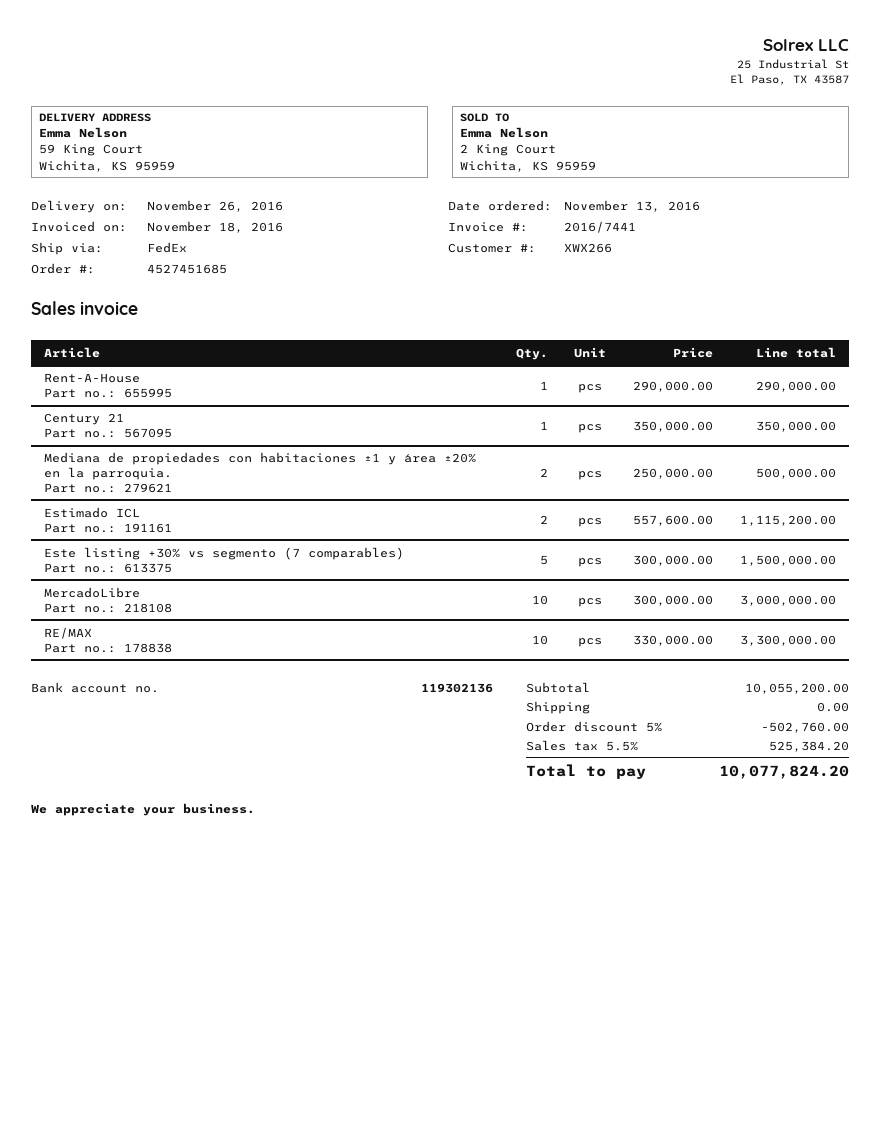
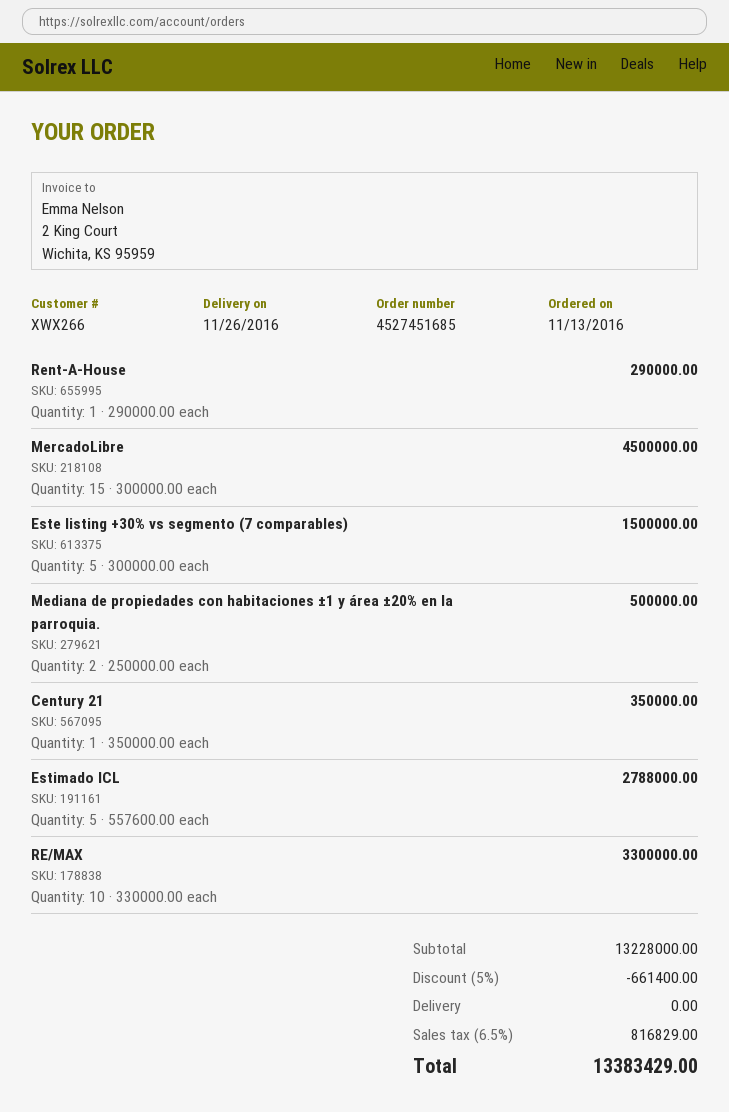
Estimado ICL: 2 x 557600.00 = 1115200.00 -> 5 x 557600.00 = 2788000.00
MercadoLibre: 10 x 300000.00 = 3000000.00 -> 15 x 300000.00 = 4500000.00
subtotal: 10055200.00 -> 13228000.00
discount: 5% = 502760.00 -> 5% = 661400.00
tax: 5.5% = 525384.20 -> 6.5% = 816829.00
total: 10077824.20 -> 13383429.00

